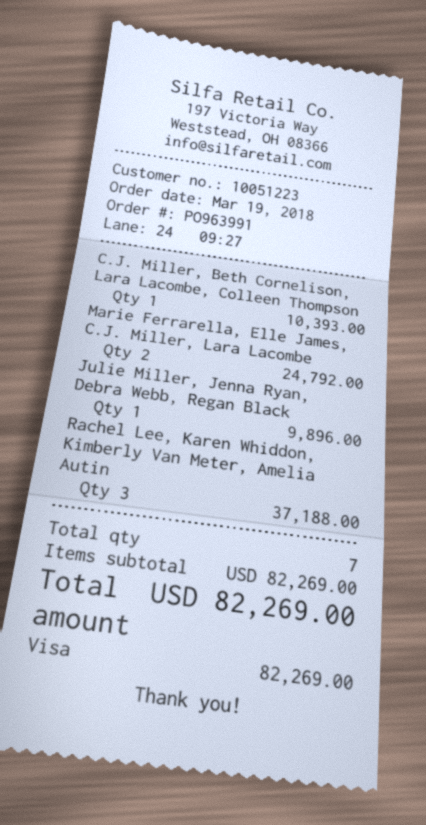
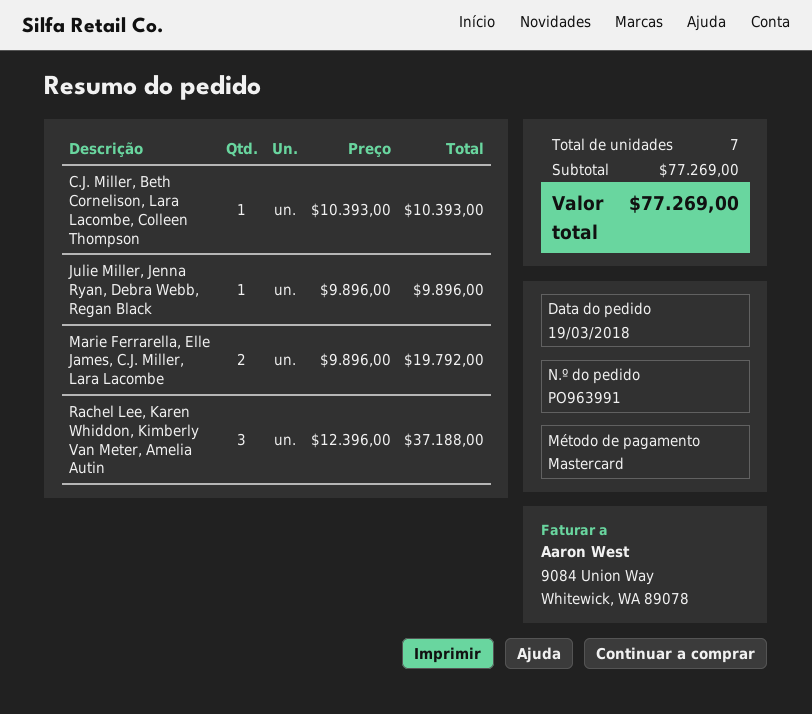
payment method: Visa -> Mastercard
Marie Ferrarella, Elle James, C.J. Miller, Lara Lacombe: 2 for 24792.00 -> 2 for 19792.00
subtotal: 82269.00 -> 77269.00
total: 82269.00 -> 77269.00

